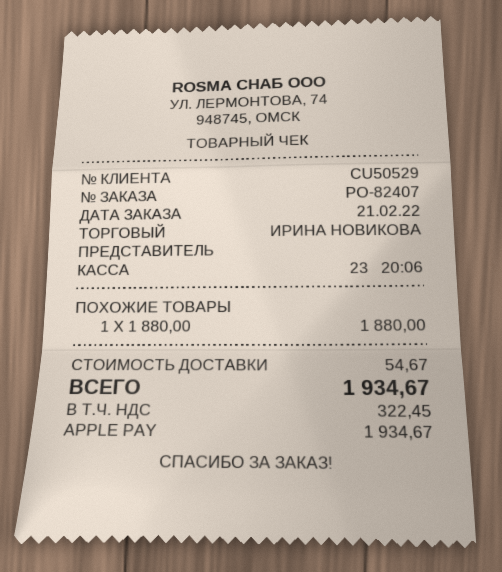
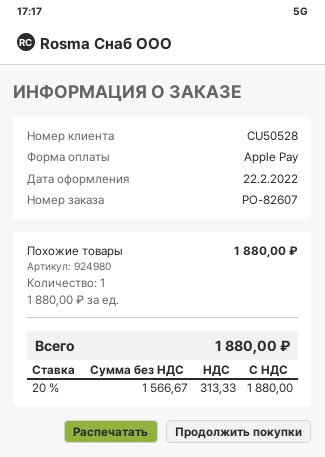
order number: PO-82407 -> PO-82607
order date: 2022-02-21 -> 2022-02-22
customer number: CU50529 -> CU50528
shipping: 54.67 -> none
tax: 322.45 -> 313.33
total: 1934.67 -> 1880.00

